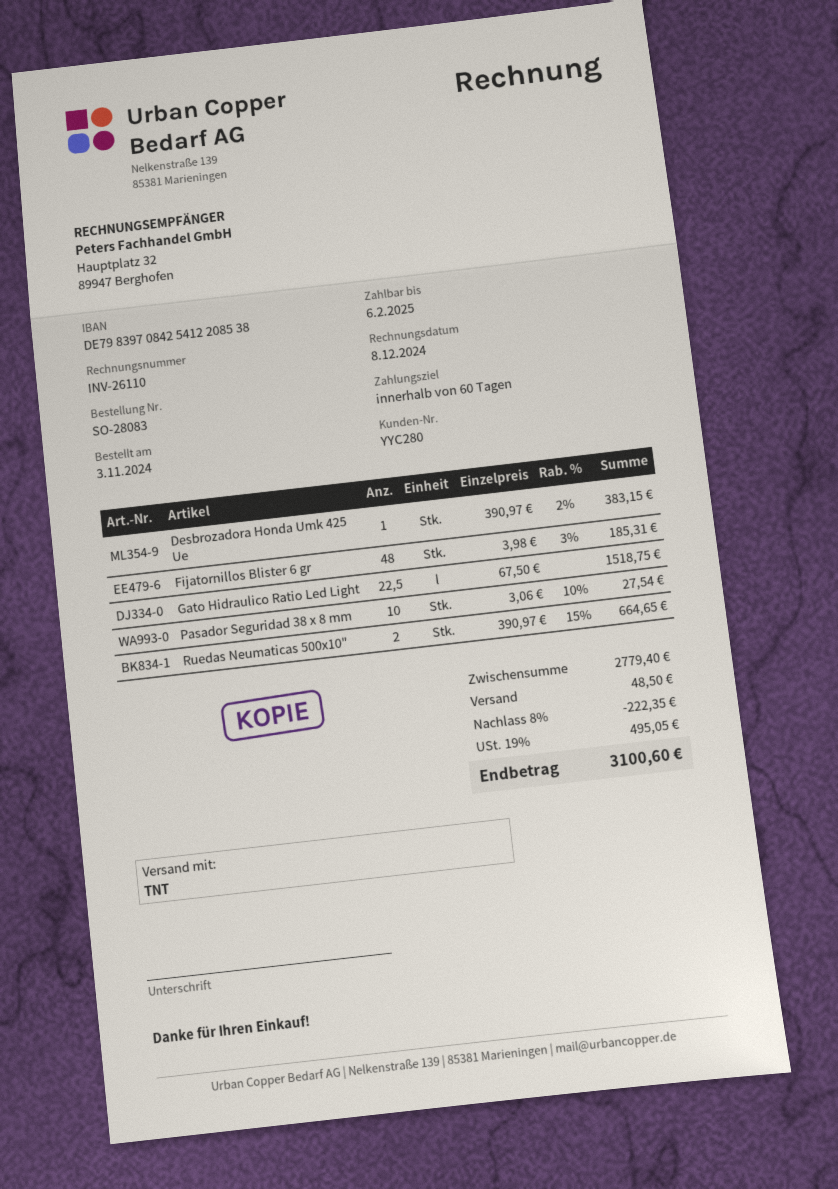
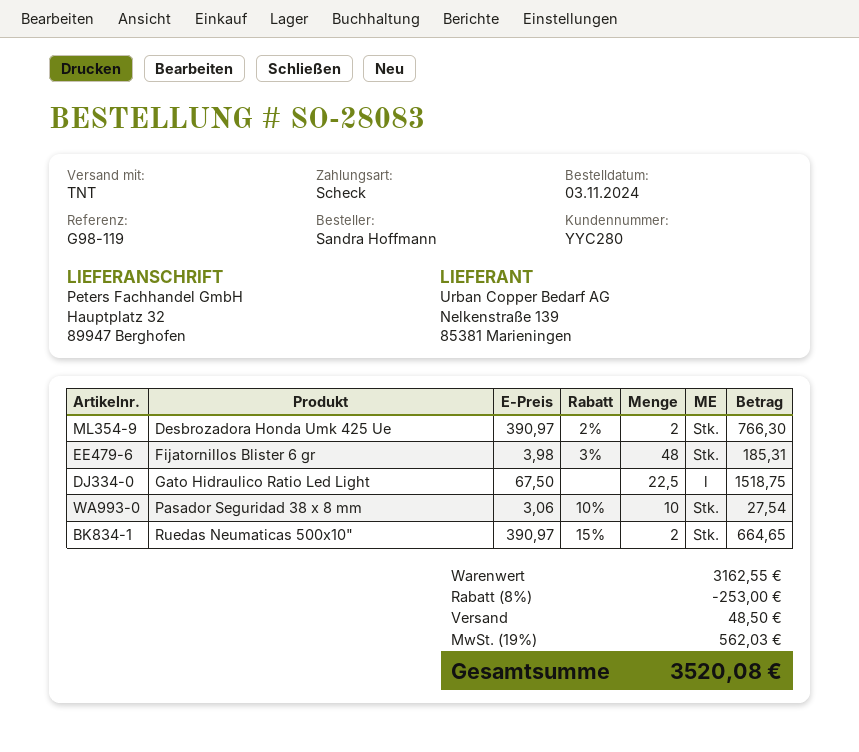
Desbrozadora Honda Umk 425 Ue: 1 x 390.97 - 2% = 383.15 -> 2 x 390.97 - 2% = 766.30
subtotal: 2779.40 -> 3162.55
discount: 8% = 222.35 -> 8% = 253.00
tax: 19% = 495.05 -> 19% = 562.03
total: 3100.60 -> 3520.08

